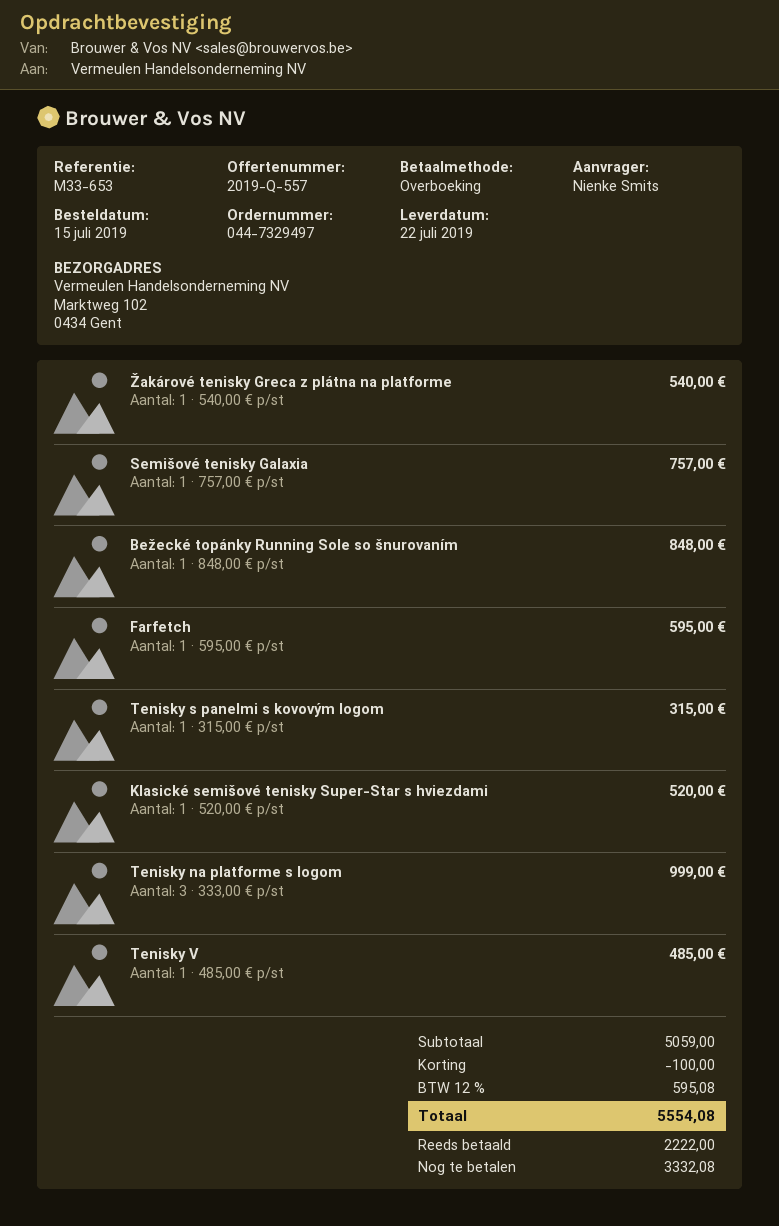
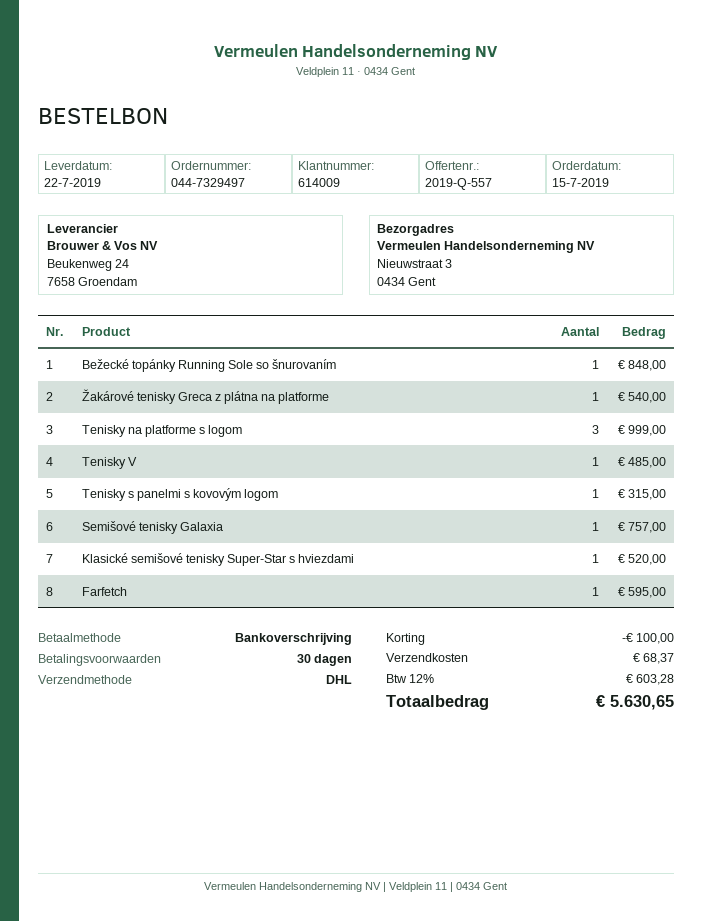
ship to: Marktweg 102, 0434 Gent -> Nieuwstraat 3, 0434 Gent
shipping: none -> 68.37
tax: 12% = 595.08 -> 12% = 603.28
total: 5554.08 -> 5630.65

